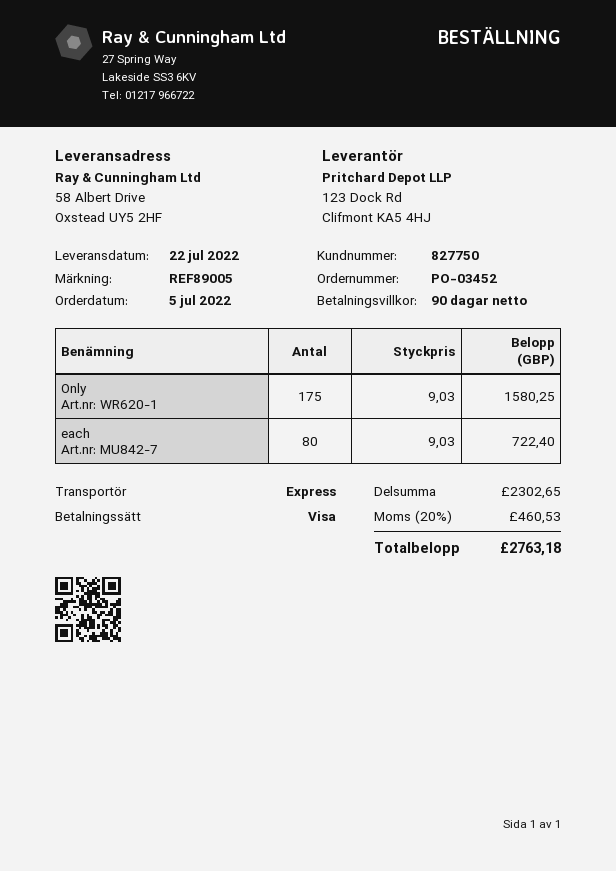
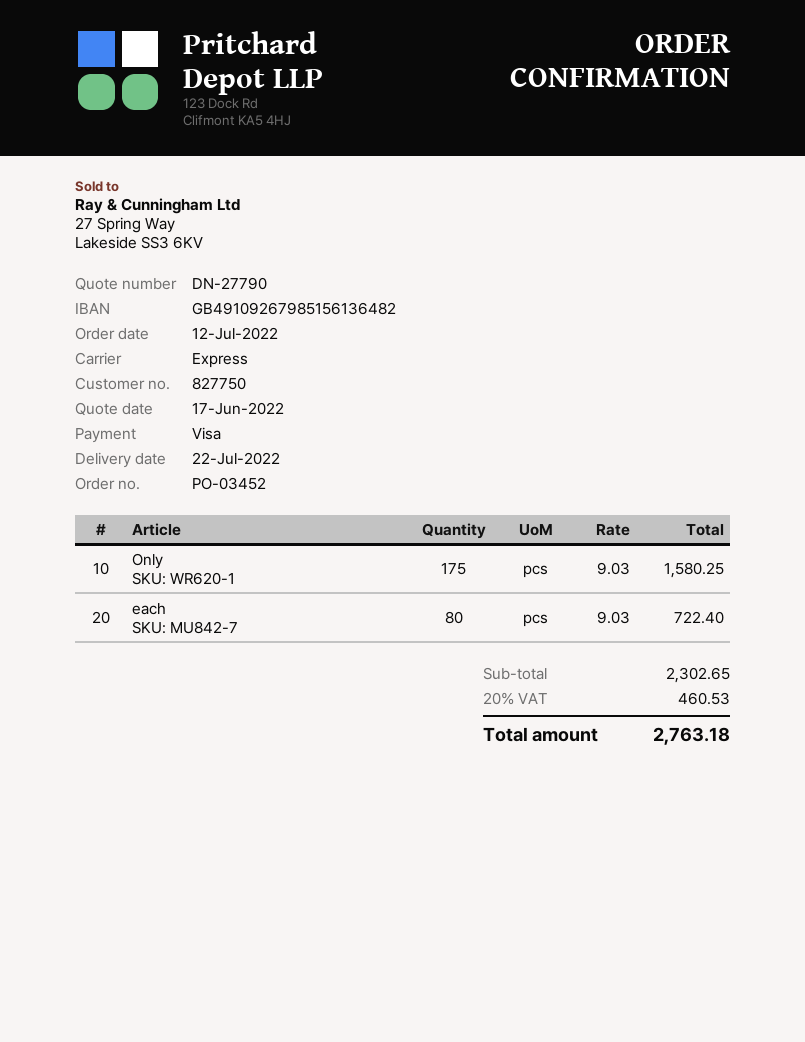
order date: 2022-07-05 -> 2022-07-12

